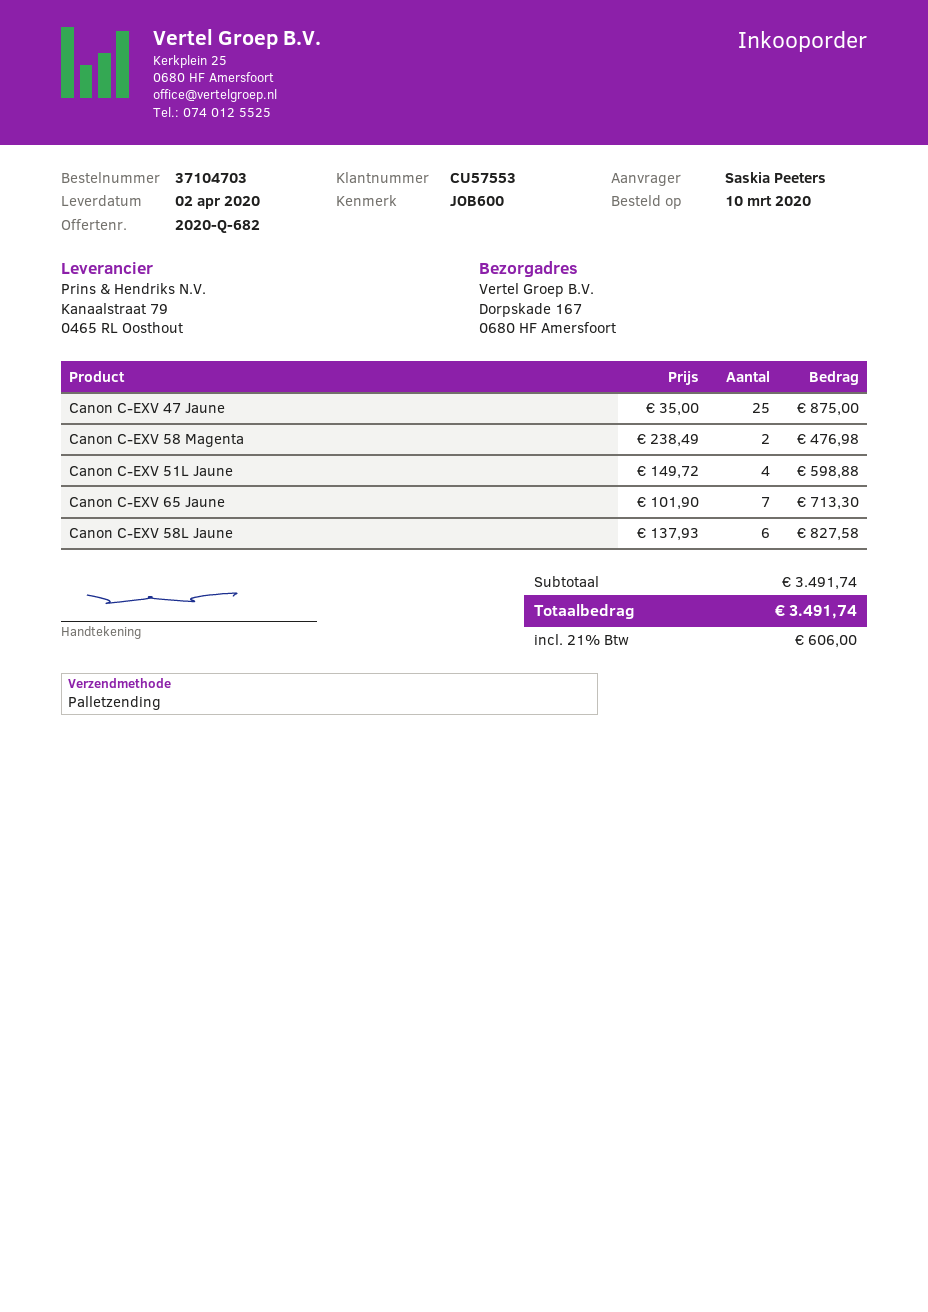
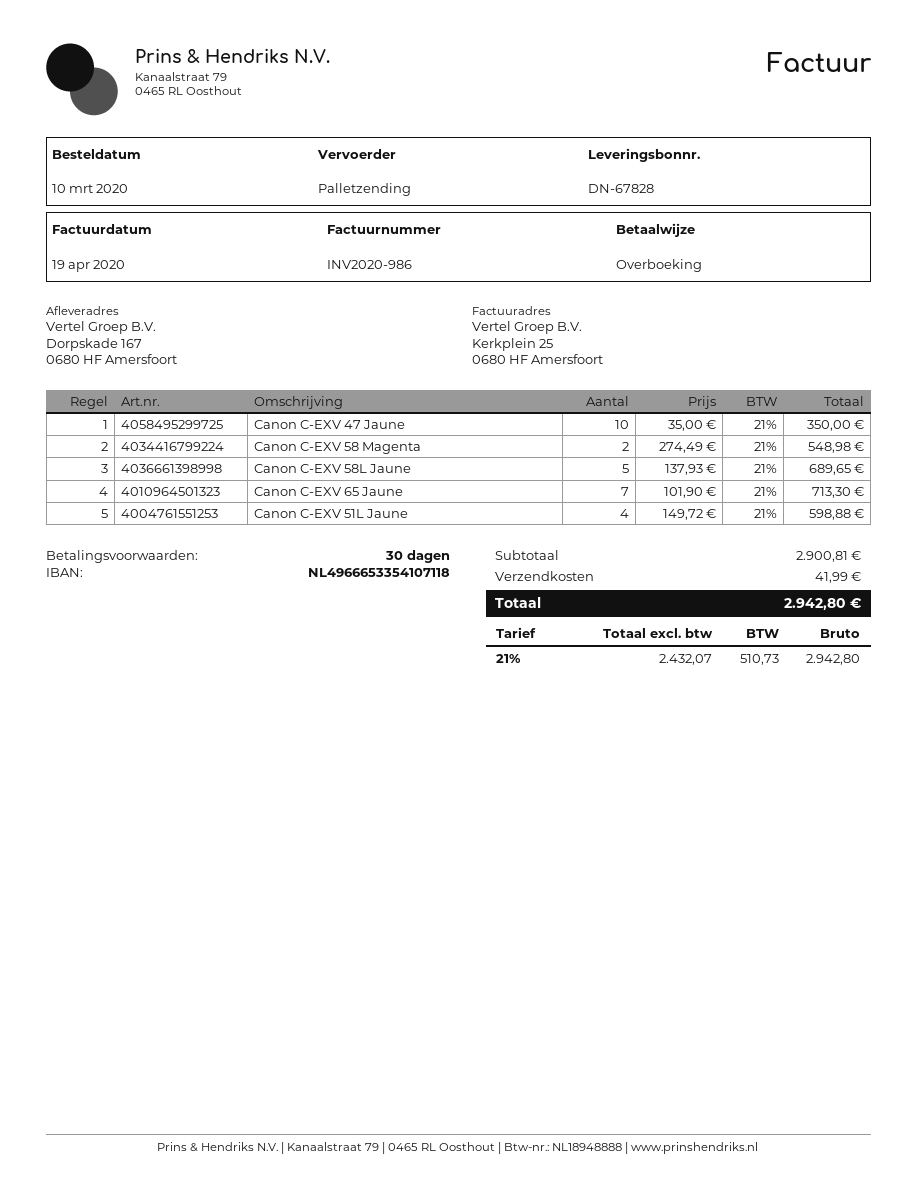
Canon C-EXV 47 Jaune: 25 x 35.00 = 875.00 -> 10 x 35.00 = 350.00
Canon C-EXV 58 Magenta: 2 x 238.49 = 476.98 -> 2 x 274.49 = 548.98
Canon C-EXV 58L Jaune: 6 x 137.93 = 827.58 -> 5 x 137.93 = 689.65
subtotal: 3491.74 -> 2900.81
shipping: none -> 41.99
tax: 21% = 606.00 -> 21% = 510.73
total: 3491.74 -> 2942.80

